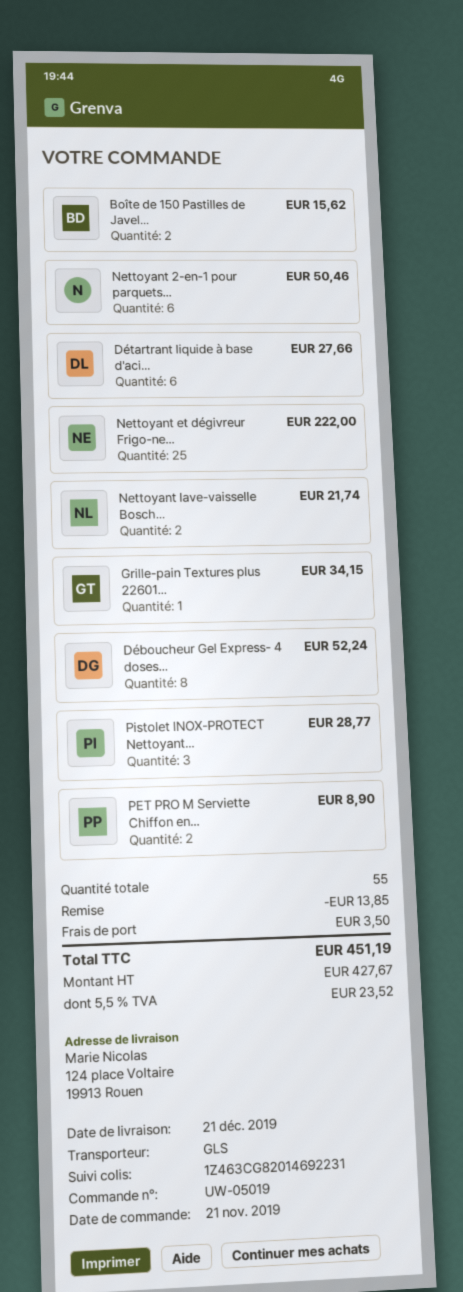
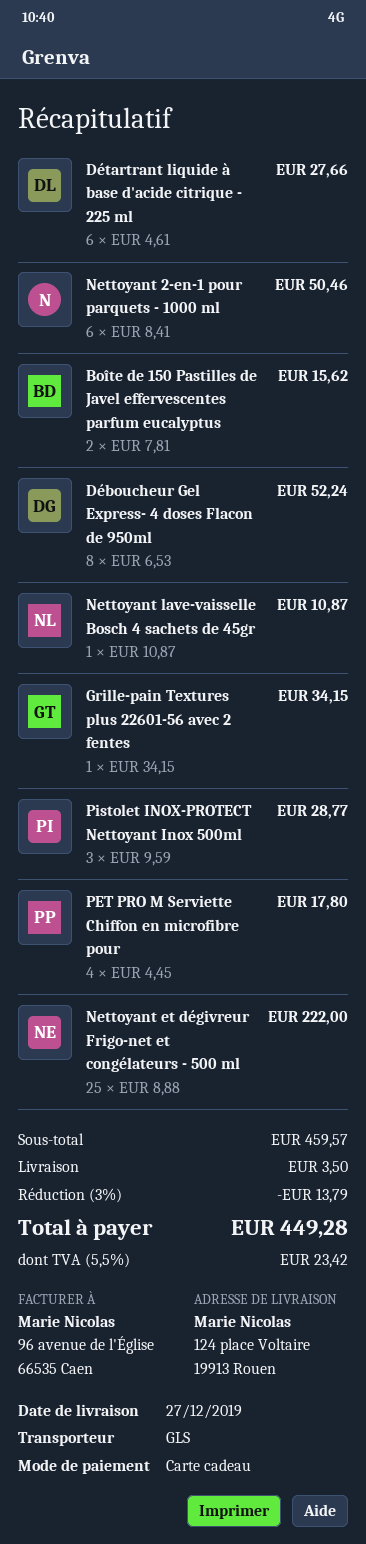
delivery date: 2019-12-21 -> 2019-12-27
Nettoyant lave-vaisselle Bosch...: 2 for 21.74 -> 1 for 10.87
PET PRO M Serviette Chiffon en...: 2 for 8.90 -> 4 for 17.80
discount: 13.85 -> 13.79
tax: 5.5% = 23.52 -> 5.5% = 23.42
total: 451.19 -> 449.28

